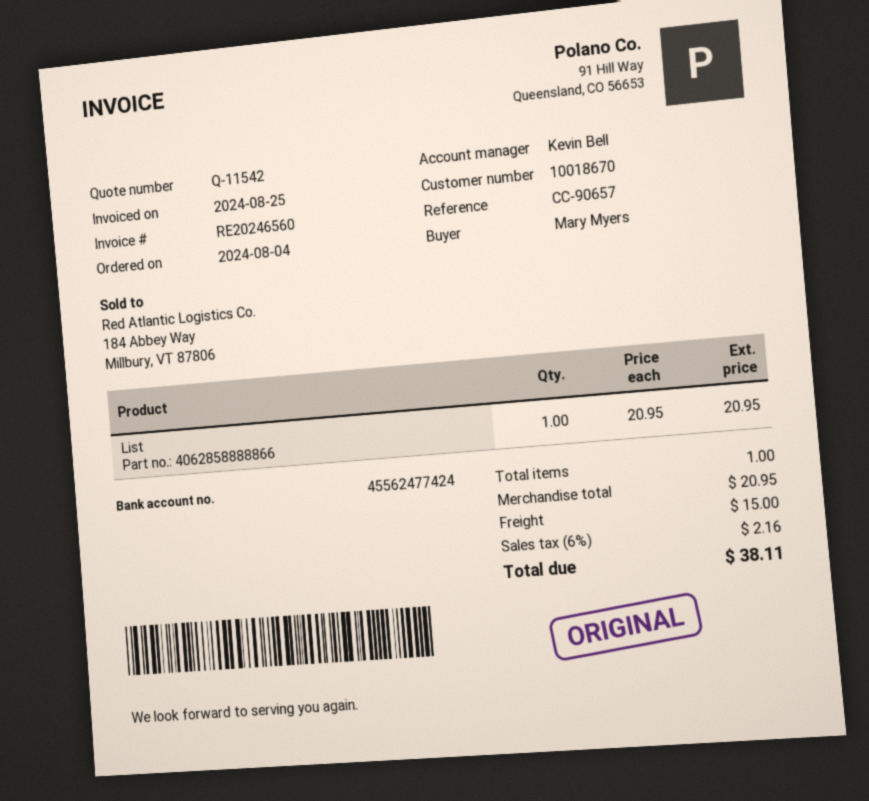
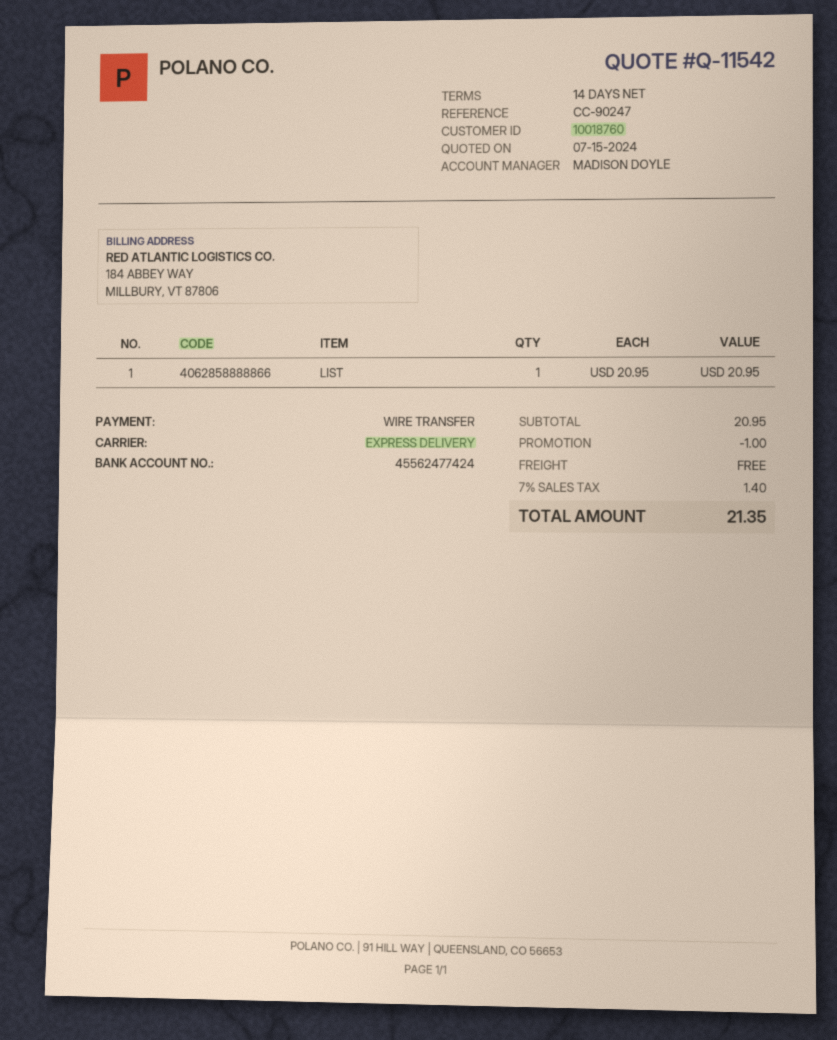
customer number: 10018670 -> 10018760
reference: CC-90657 -> CC-90247
sales rep: Kevin Bell -> MADISON DOYLE
discount: none -> 1.00
shipping: 15.00 -> 0.00
tax: 6% = 2.16 -> 7% = 1.40
total: 38.11 -> 21.35

